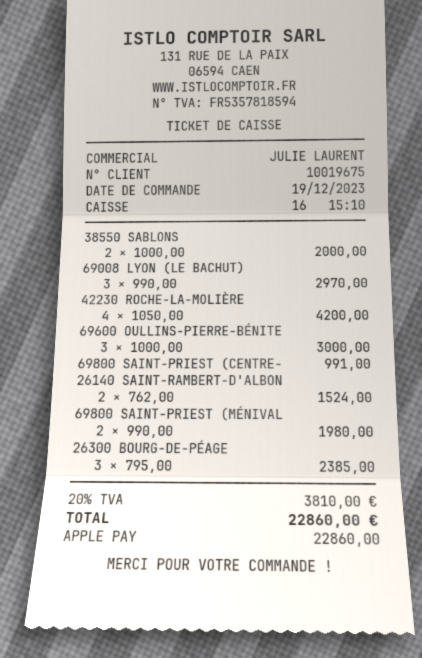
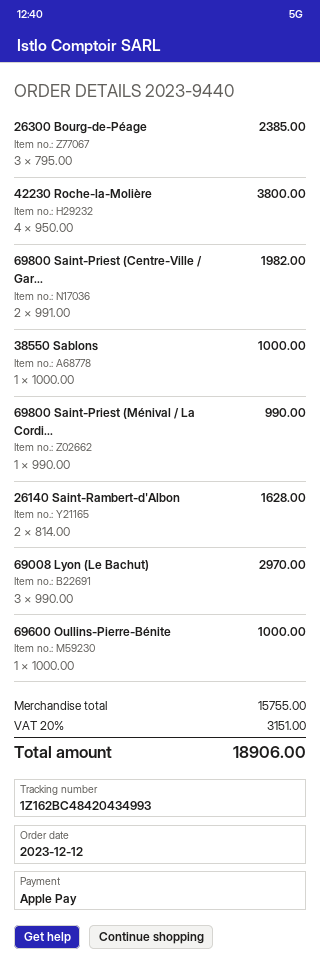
order date: 2023-12-19 -> 2023-12-12
38550 SABLONS: 2 x 1000.00 = 2000.00 -> 1 x 1000.00 = 1000.00
42230 ROCHE-LA-MOLIÈRE: 4 x 1050.00 = 4200.00 -> 4 x 950.00 = 3800.00
69600 OULLINS-PIERRE-BÉNITE: 3 x 1000.00 = 3000.00 -> 1 x 1000.00 = 1000.00
69800 SAINT-PRIEST (CENTRE-: 1 x 991.00 = 991.00 -> 2 x 991.00 = 1982.00
26140 SAINT-RAMBERT-D'ALBON: 2 x 762.00 = 1524.00 -> 2 x 814.00 = 1628.00
69800 SAINT-PRIEST (MÉNIVAL: 2 x 990.00 = 1980.00 -> 1 x 990.00 = 990.00
tax: 20% = 3810.00 -> 20% = 3151.00
total: 22860.00 -> 18906.00

